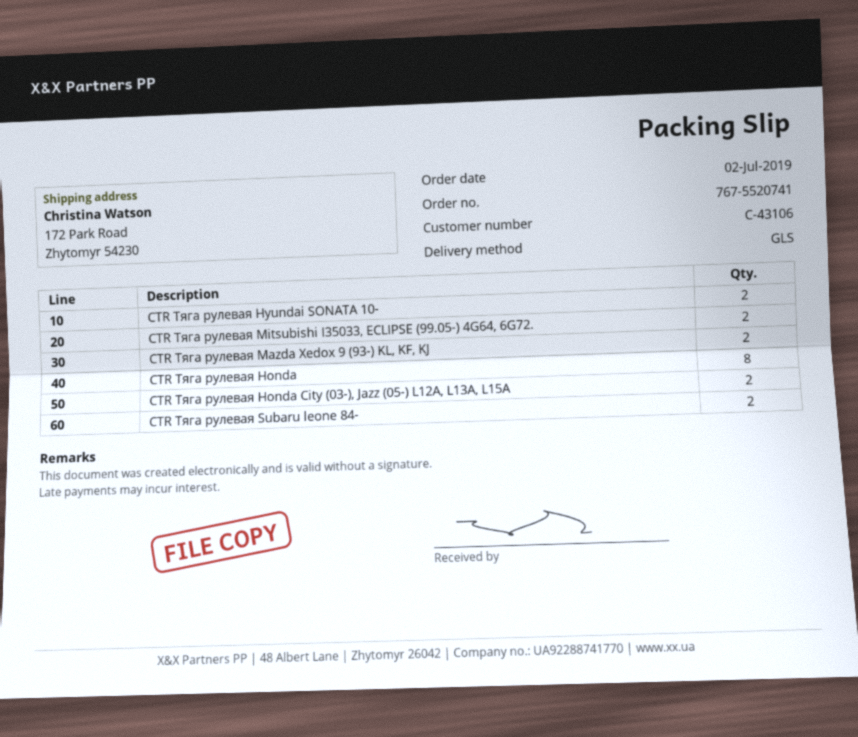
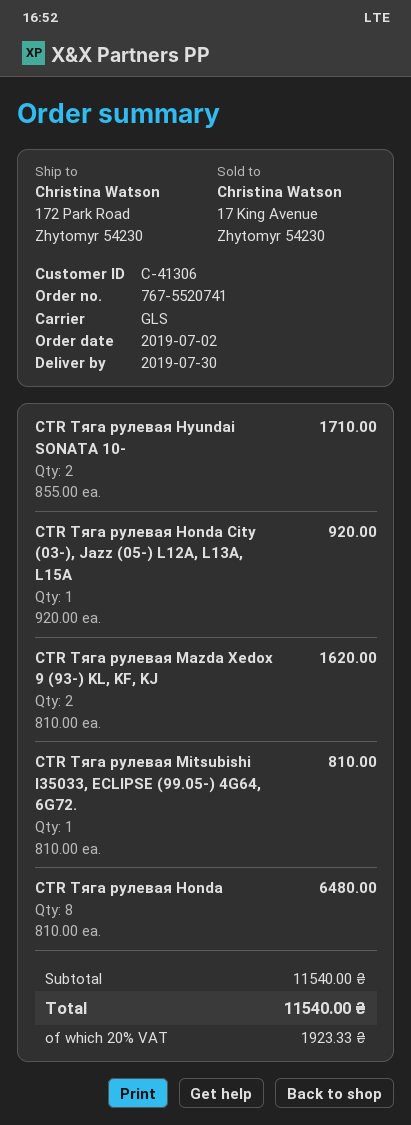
customer number: C-43106 -> C-41306
CTR Тяга рулевая Mitsubishi I35033, ECLIPSE (99.05-) 4G64, 6G72.: 2 -> 1
CTR Тяга рулевая Honda City (03-), Jazz (05-) L12A, L13A, L15A: 2 -> 1
CTR Тяга рулевая Subaru leone 84-: 2 -> none

